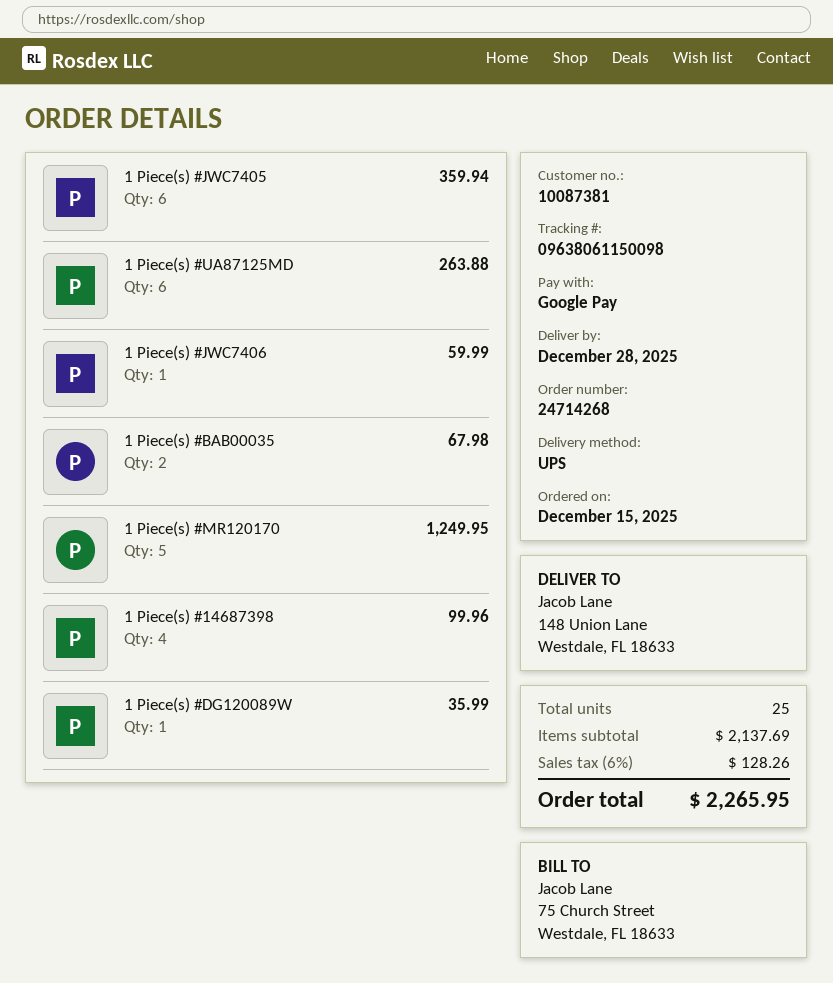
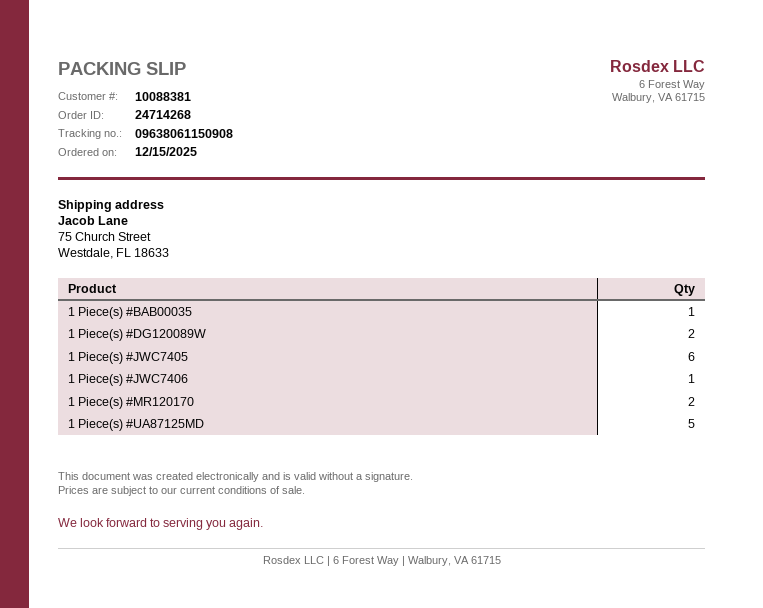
customer number: 10087381 -> 10088381
tracking number: 09638061150098 -> 09638061150908
ship to: 148 Union Lane, Westdale, FL 18633 -> 75 Church Street, Westdale, FL 18633
1 Piece(s) #UA87125MD: 6 -> 5
1 Piece(s) #BAB00035: 2 -> 1
1 Piece(s) #MR120170: 5 -> 2
1 Piece(s) #14687398: 4 -> none
1 Piece(s) #DG120089W: 1 -> 2

